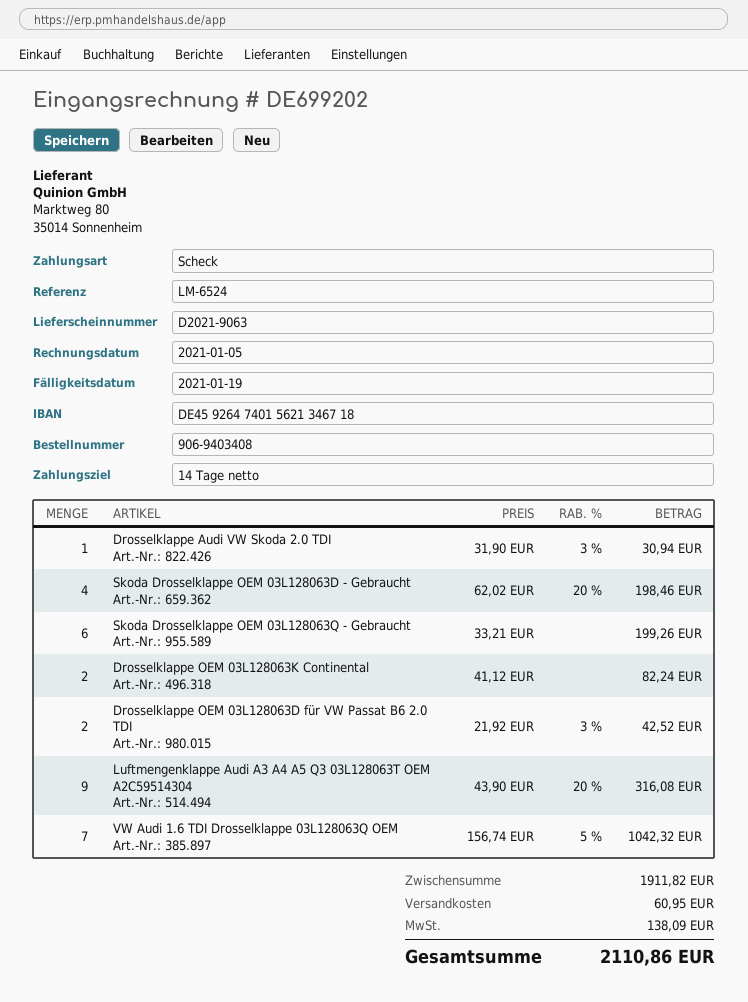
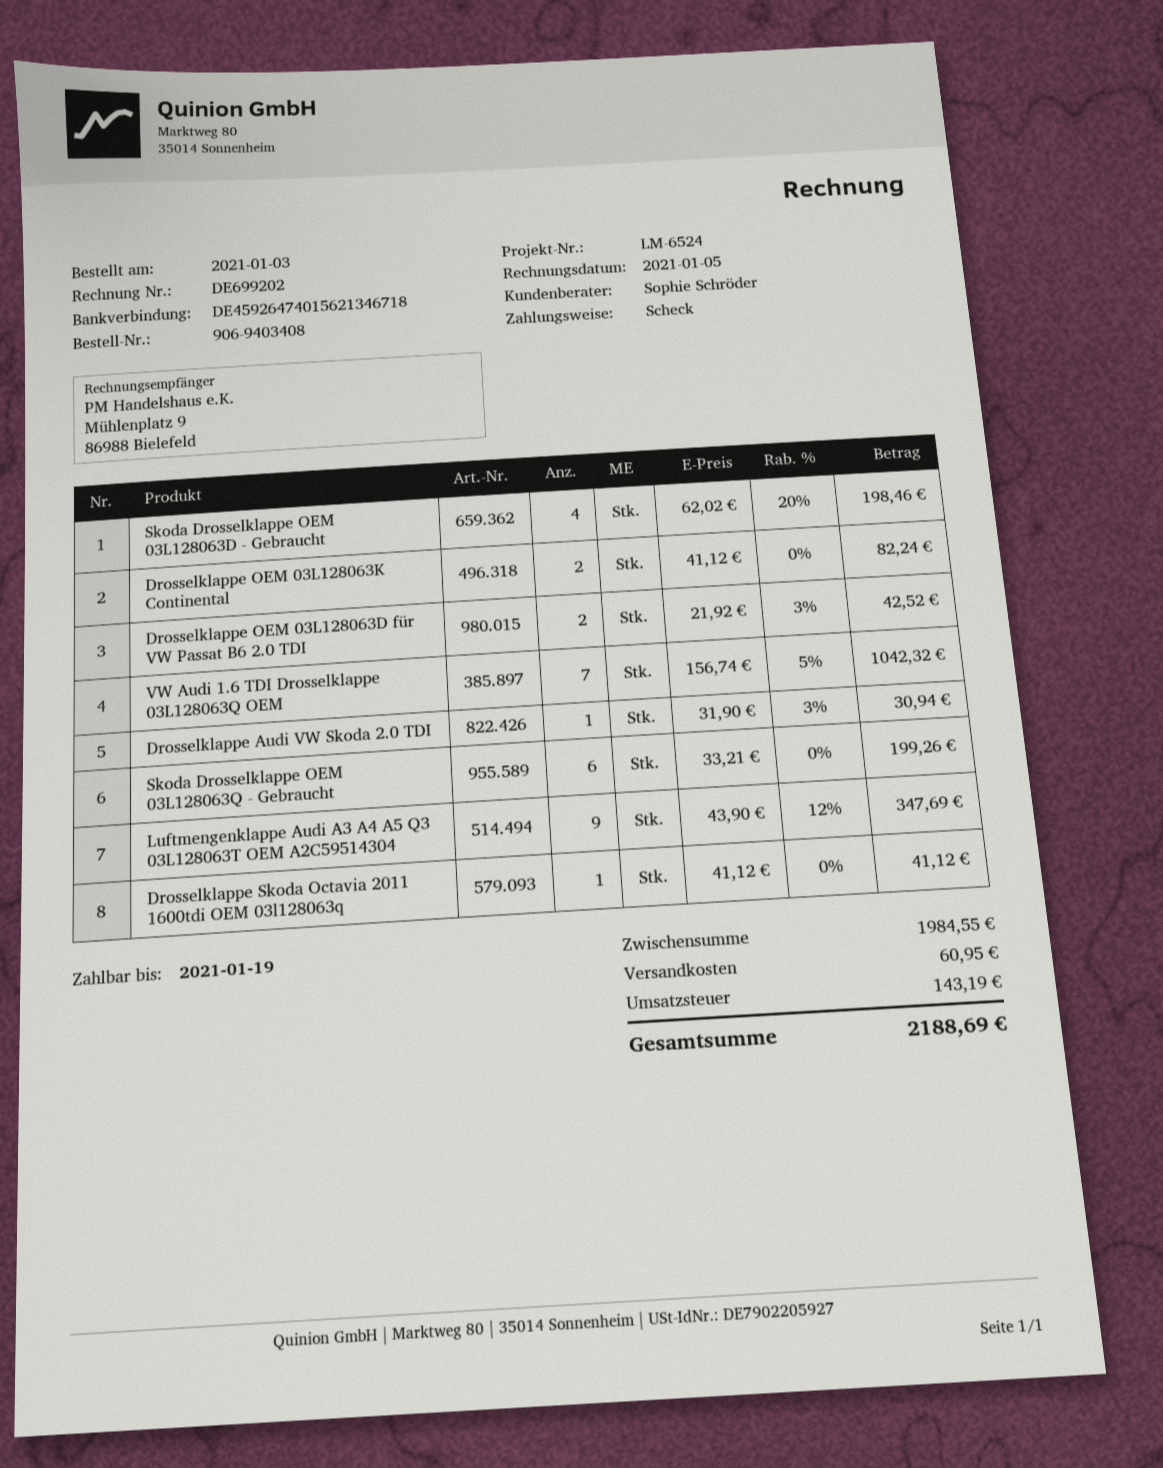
Luftmengenklappe Audi A3 A4 A5 Q3 03L128063T OEM A2C59514304: 9 x 43.90 - 20% = 316.08 -> 9 x 43.90 - 12% = 347.69
Drosselklappe Skoda Octavia 2011 1600tdi OEM 03l128063q: none -> 1 x 41.12 = 41.12
subtotal: 1911.82 -> 1984.55
tax: 138.09 -> 143.19
total: 2110.86 -> 2188.69

